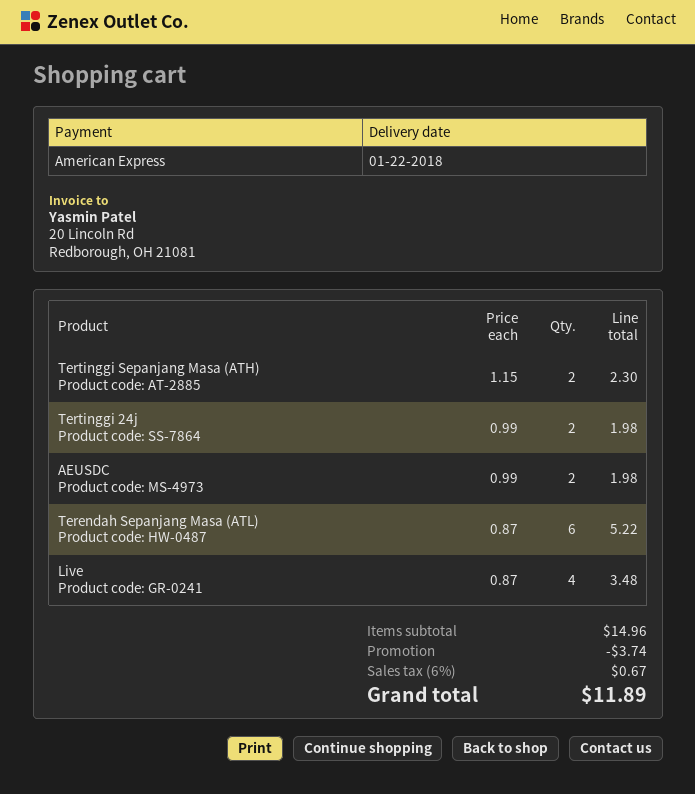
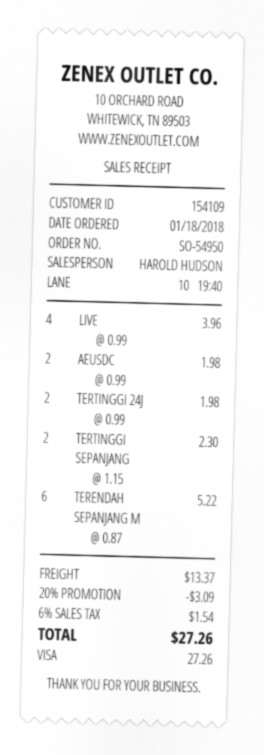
payment method: American Express -> Visa
Live: 4 x 0.87 = 3.48 -> 4 x 0.99 = 3.96
discount: 3.74 -> 3.09
shipping: none -> 13.37
tax: 6% = 0.67 -> 6% = 1.54
total: 11.89 -> 27.26

